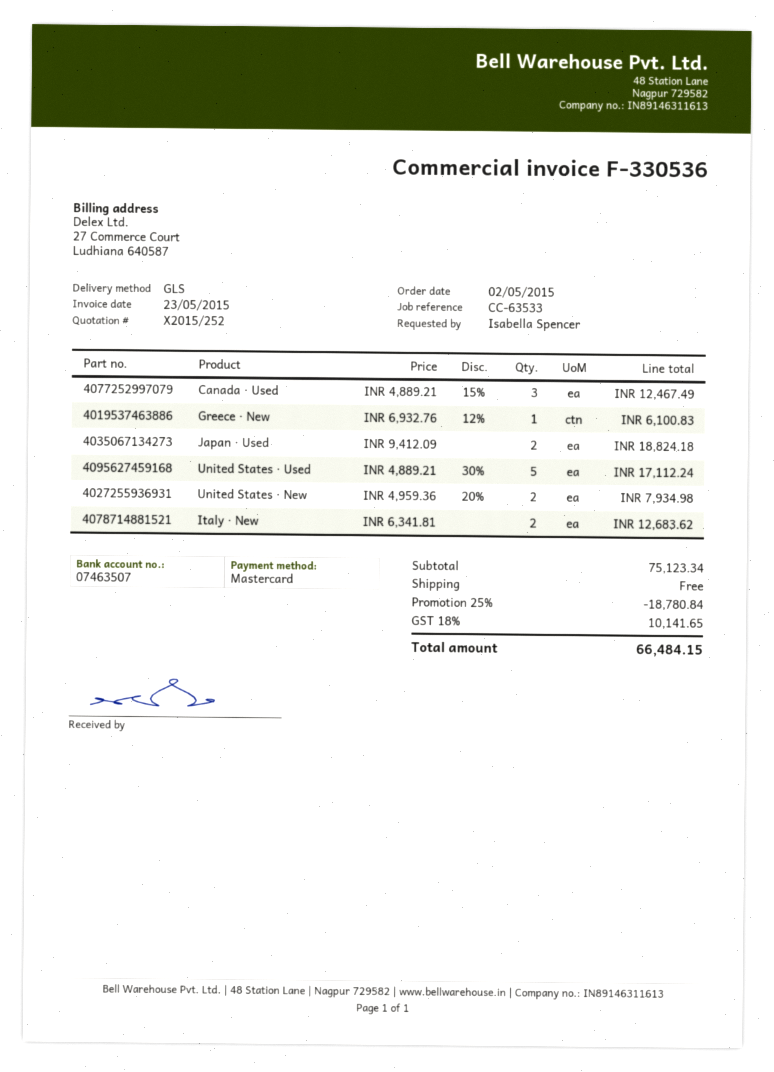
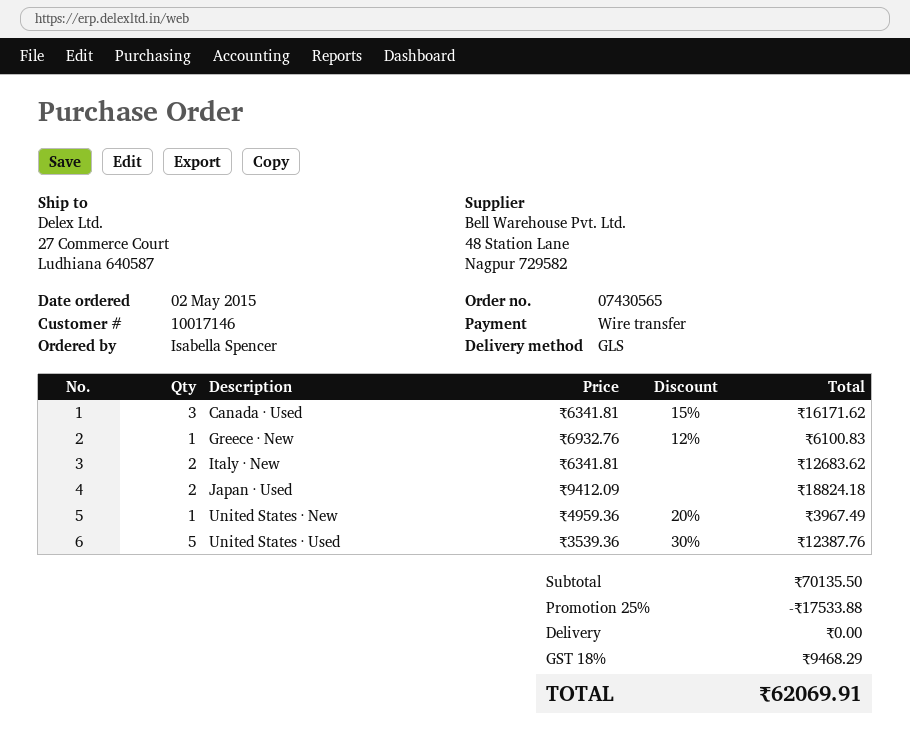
payment method: Mastercard -> bank transfer
Canada · Used: 3 x 4889.21 - 15% = 12467.49 -> 3 x 6341.81 - 15% = 16171.62
United States · Used: 5 x 4889.21 - 30% = 17112.24 -> 5 x 3539.36 - 30% = 12387.76
United States · New: 2 x 4959.36 - 20% = 7934.98 -> 1 x 4959.36 - 20% = 3967.49
subtotal: 75123.34 -> 70135.50
discount: 25% = 18780.84 -> 25% = 17533.88
tax: 18% = 10141.65 -> 18% = 9468.29
total: 66484.15 -> 62069.91

